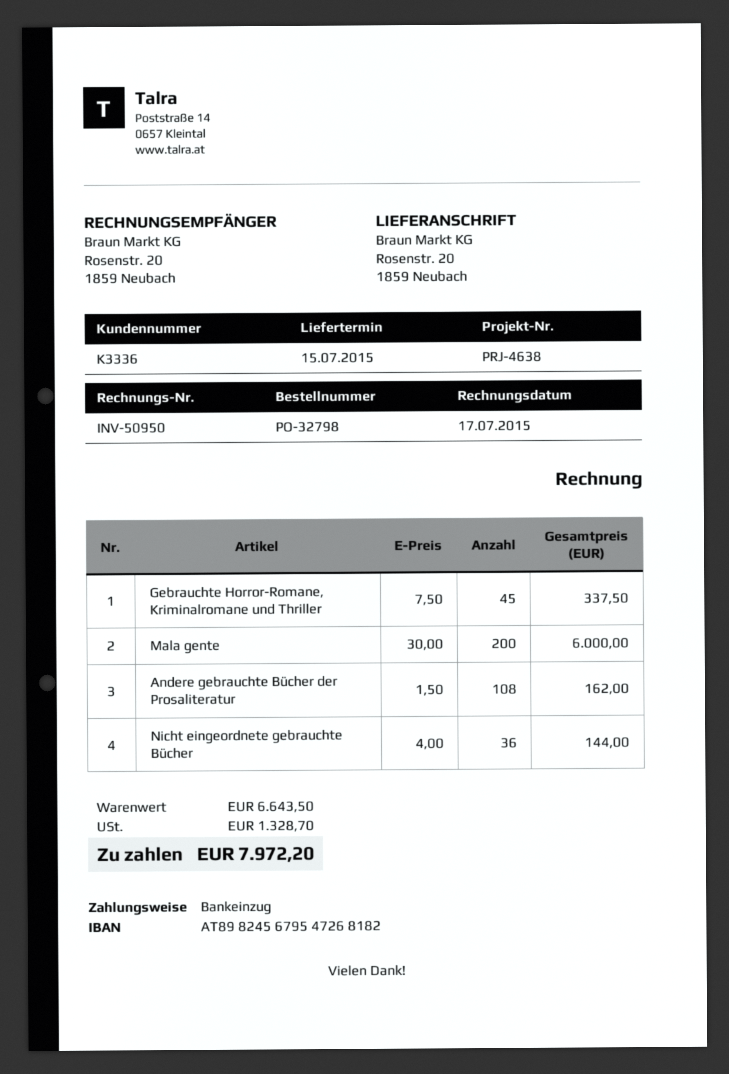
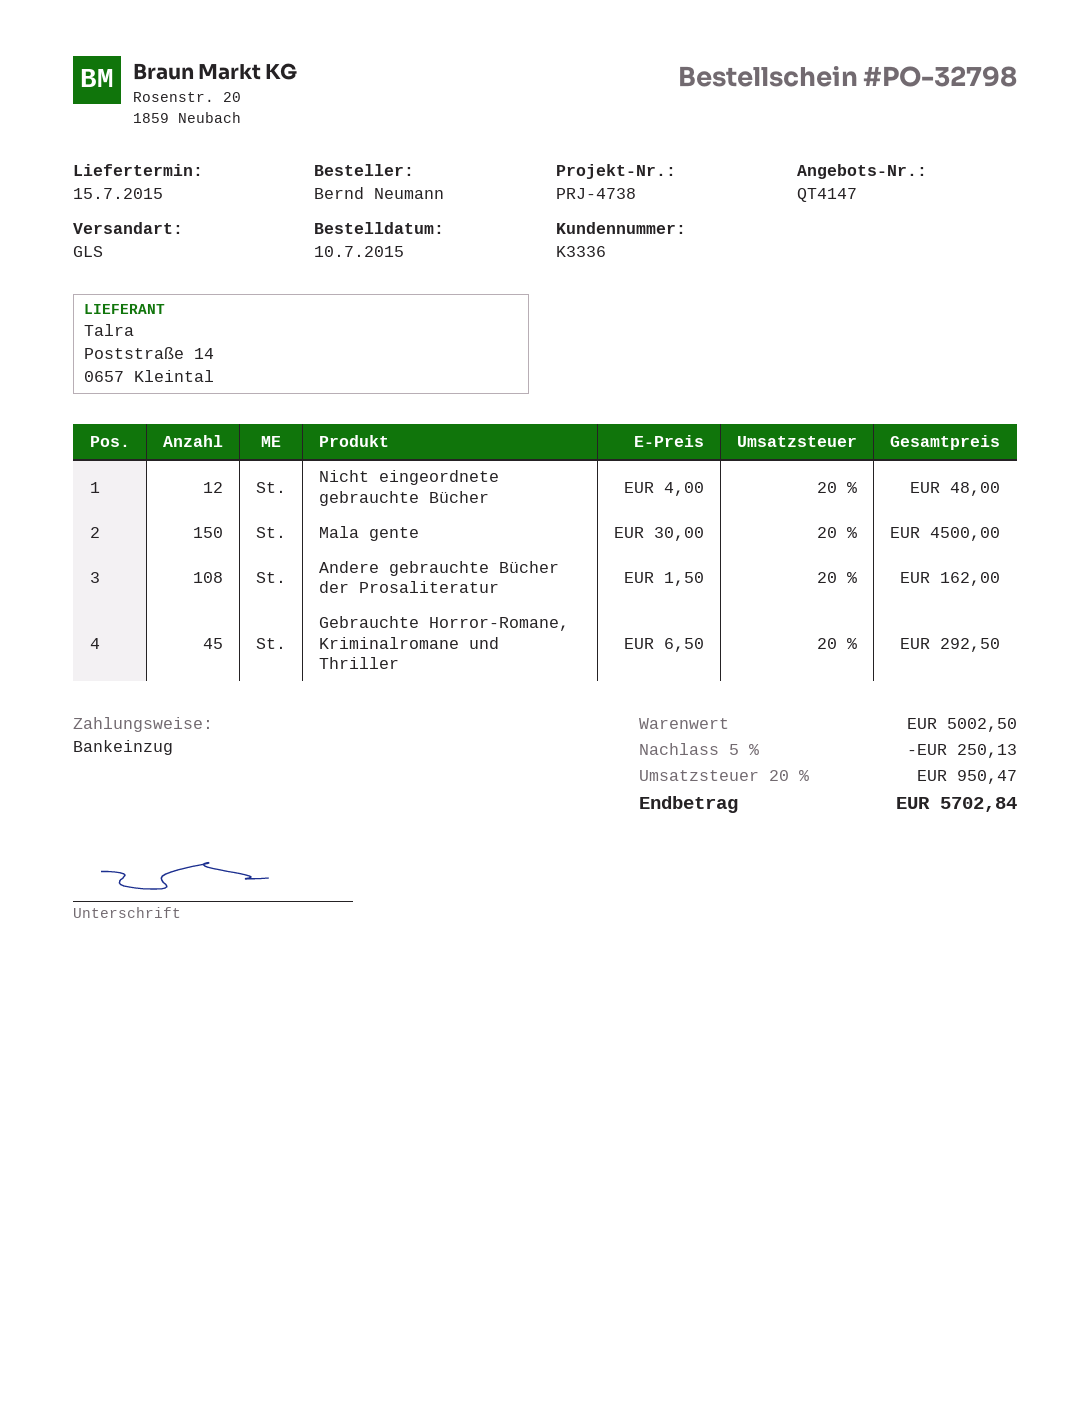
reference: PRJ-4638 -> PRJ-4738
Gebrauchte Horror-Romane, Kriminalromane und Thriller: 45 x 7.50 = 337.50 -> 45 x 6.50 = 292.50
Mala gente: 200 x 30.00 = 6000.00 -> 150 x 30.00 = 4500.00
Nicht eingeordnete gebrauchte Bücher: 36 x 4.00 = 144.00 -> 12 x 4.00 = 48.00
subtotal: 6643.50 -> 5002.50
discount: none -> 5% = 250.13
tax: 1328.70 -> 950.47
total: 7972.20 -> 5702.84

